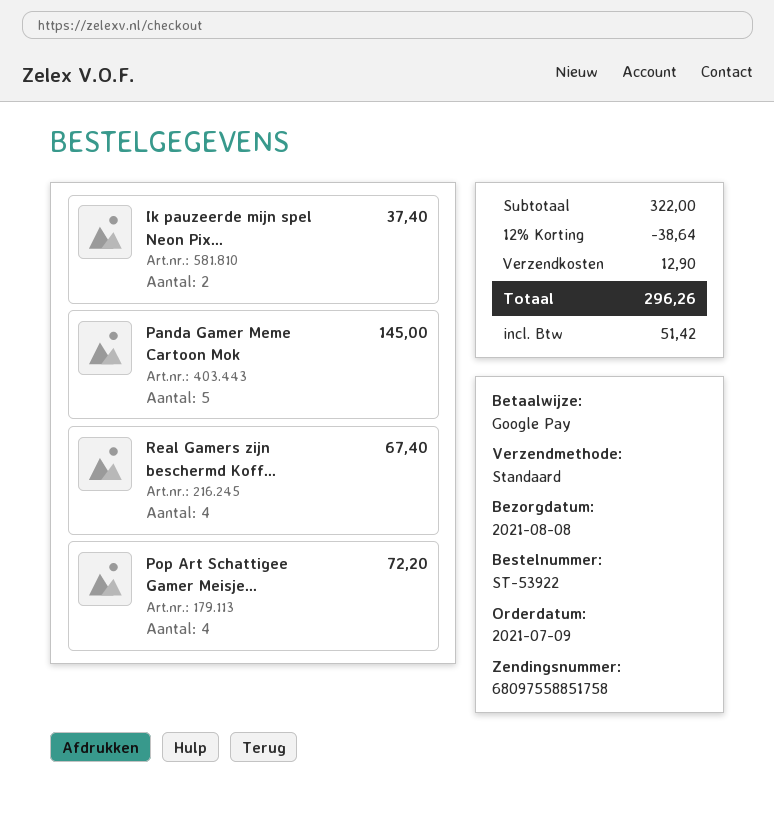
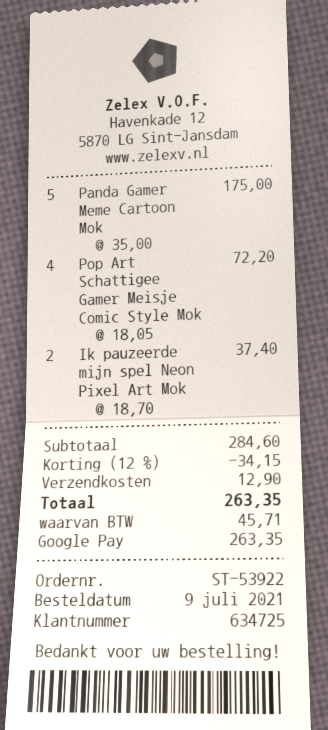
Panda Gamer Meme Cartoon Mok: 5 for 145.00 -> 5 for 175.00
Real Gamers zijn beschermd Koff...: 4 for 67.40 -> none
subtotal: 322.00 -> 284.60
discount: 12% = 38.64 -> 12% = 34.15
tax: 51.42 -> 45.71
total: 296.26 -> 263.35

